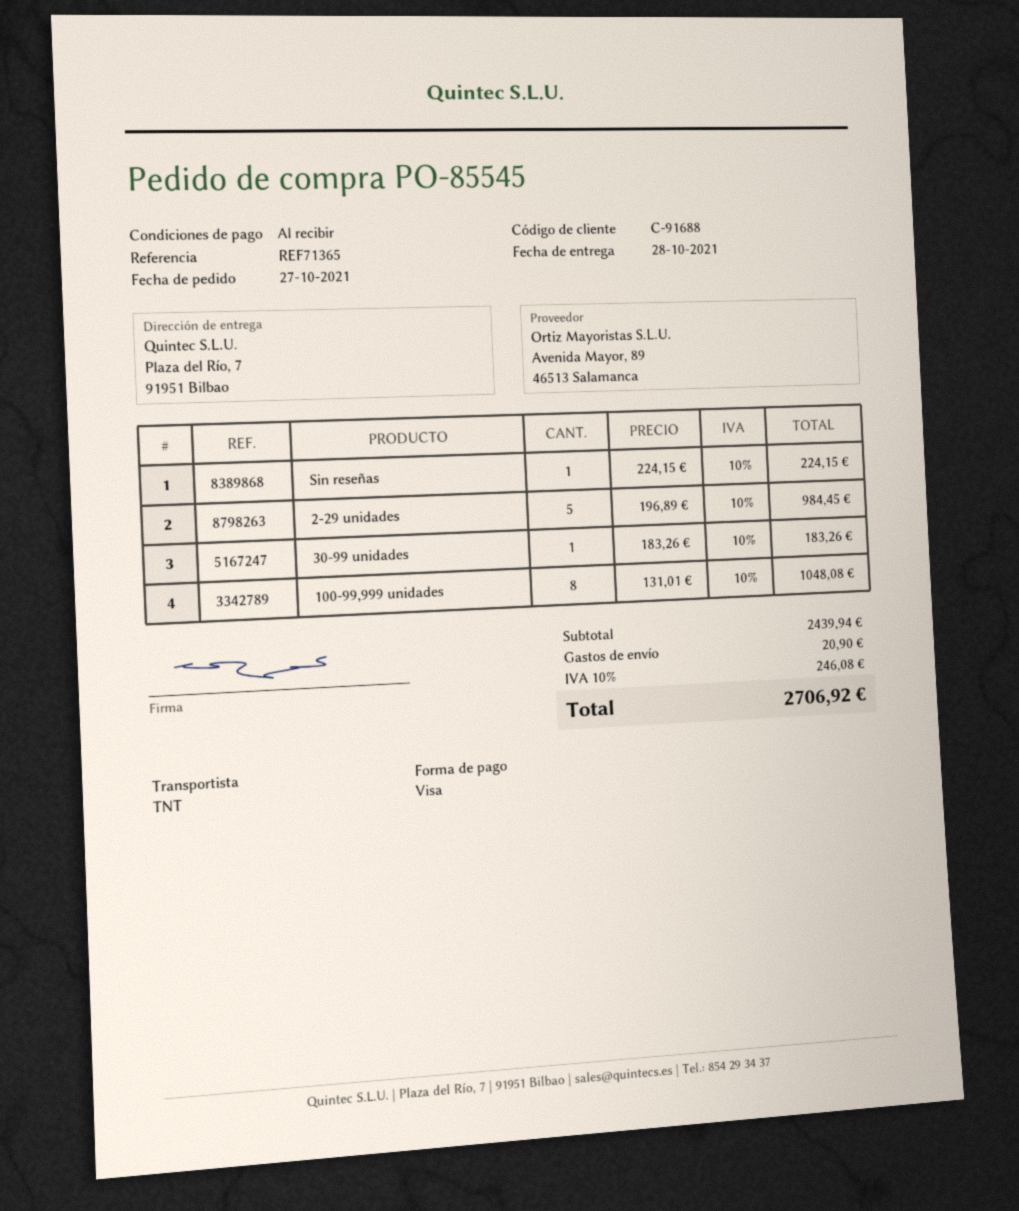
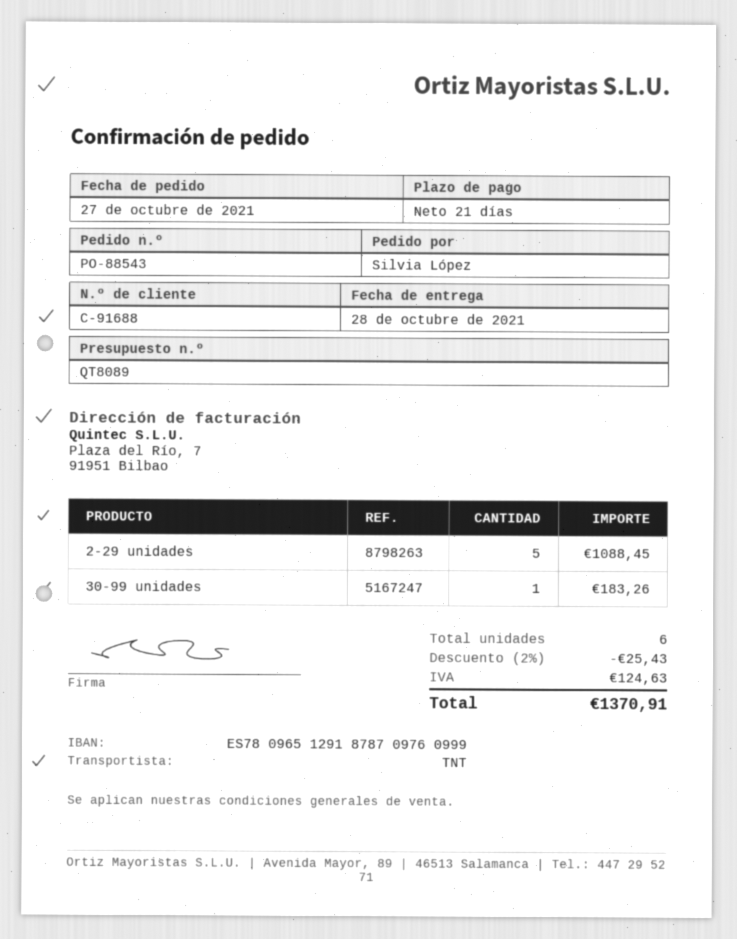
order number: PO-85545 -> PO-88543
payment terms: on receipt -> 21 days
Sin reseñas: 1 for 224.15 -> none
2-29 unidades: 5 for 984.45 -> 5 for 1088.45
100-99,999 unidades: 8 for 1048.08 -> none
discount: none -> 2% = 25.43
shipping: 20.90 -> none
tax: 246.08 -> 124.63
total: 2706.92 -> 1370.91

